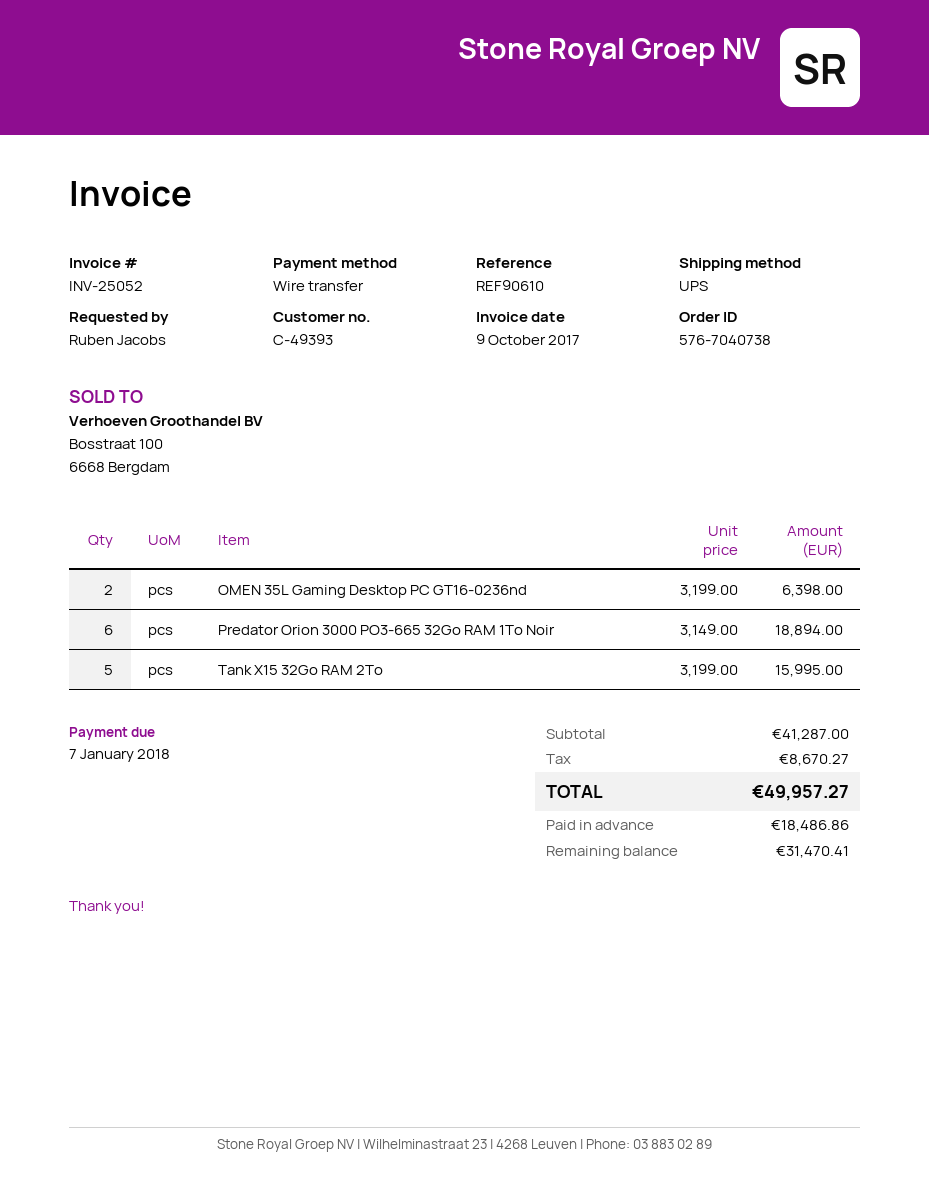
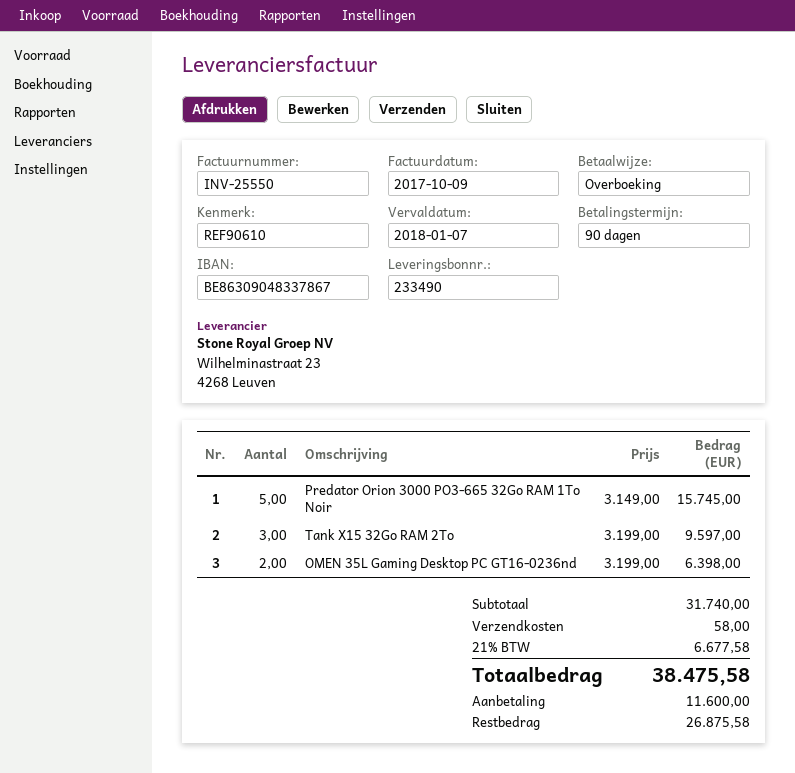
invoice number: INV-25052 -> INV-25550
Predator Orion 3000 PO3-665 32Go RAM 1To Noir: 6 x 3149.00 = 18894.00 -> 5 x 3149.00 = 15745.00
Tank X15 32Go RAM 2To: 5 x 3199.00 = 15995.00 -> 3 x 3199.00 = 9597.00
subtotal: 41287.00 -> 31740.00
shipping: none -> 58.00
tax: 8670.27 -> 6677.58
total: 49957.27 -> 38475.58
deposit: 18486.86 -> 11600.00
balance: 31470.41 -> 26875.58

